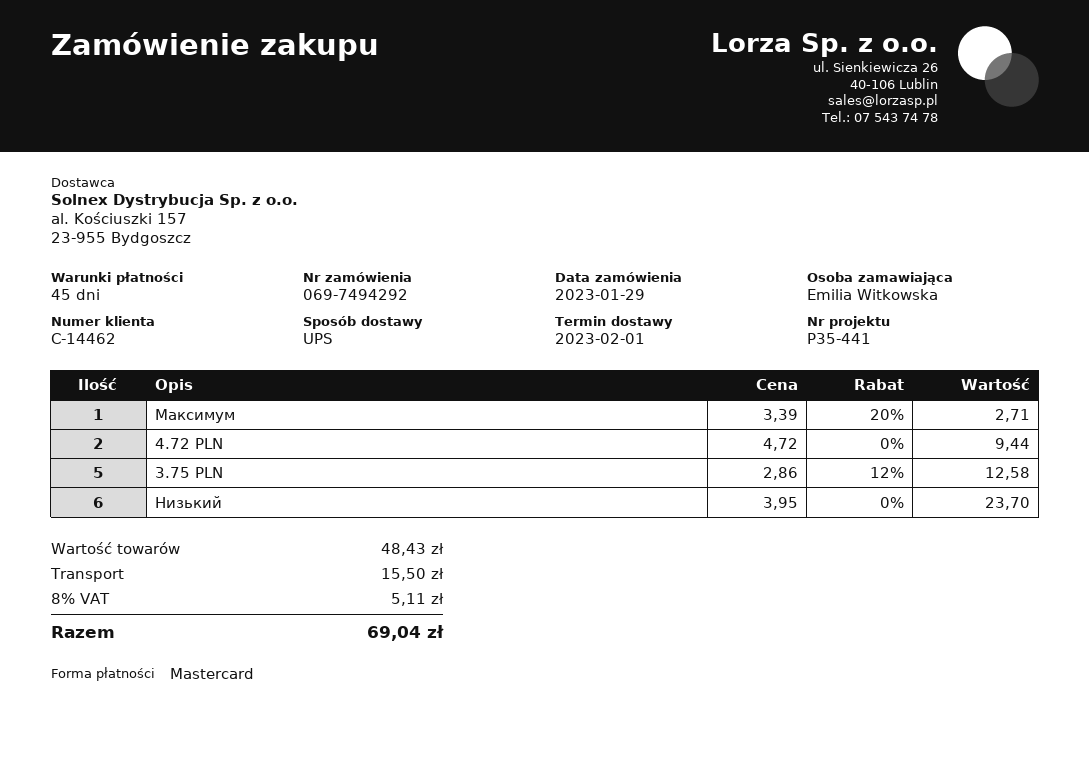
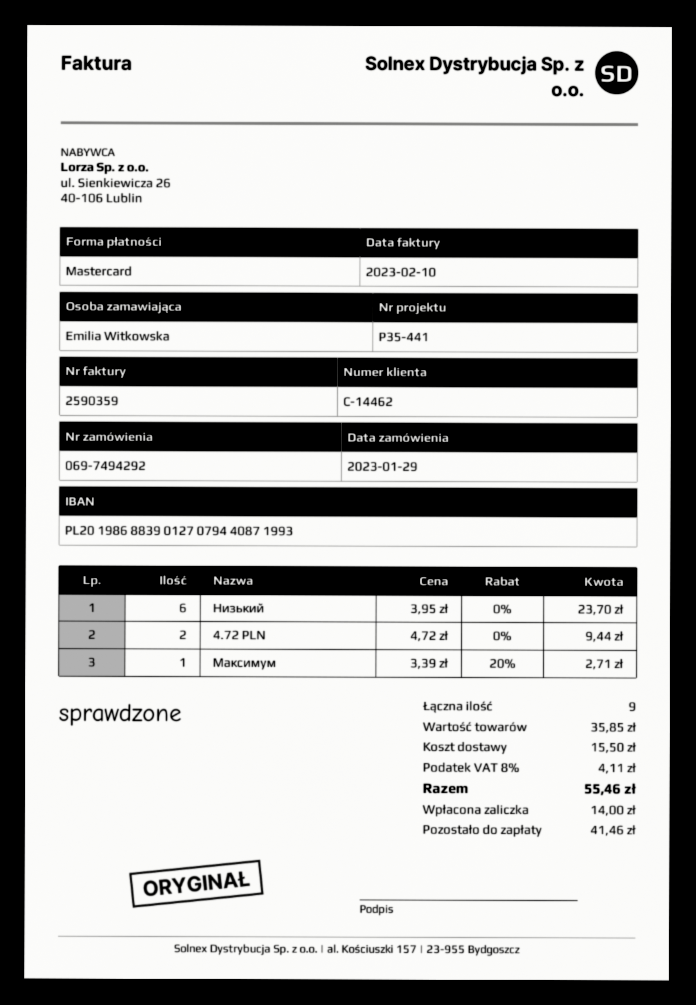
3.75 PLN: 5 x 2.86 - 12% = 12.58 -> none
subtotal: 48.43 -> 35.85
tax: 8% = 5.11 -> 8% = 4.11
total: 69.04 -> 55.46

